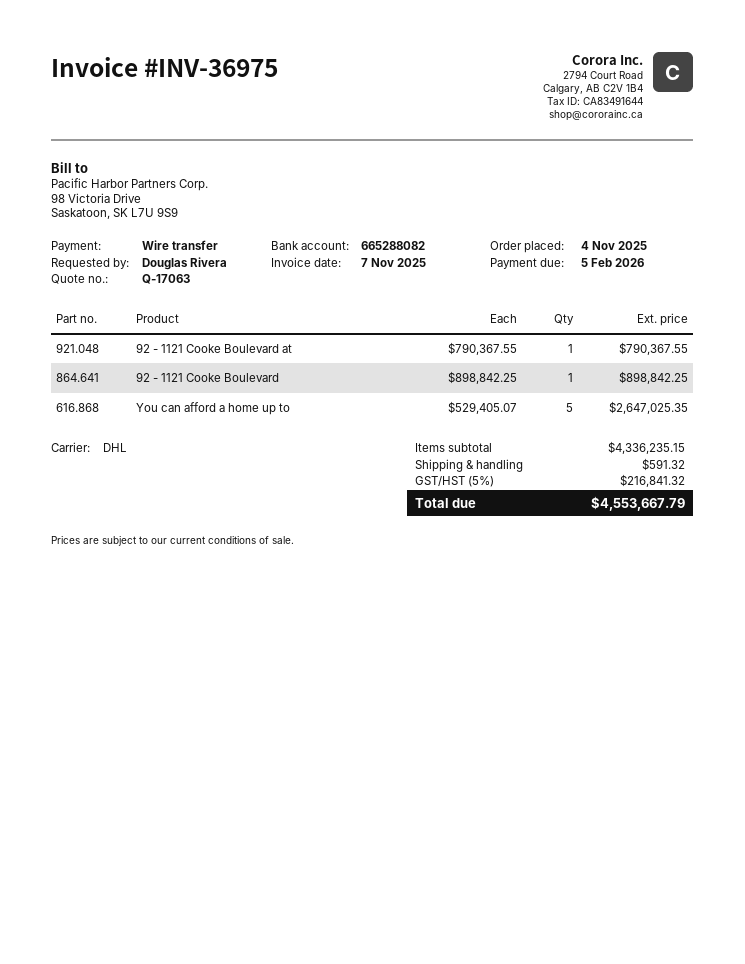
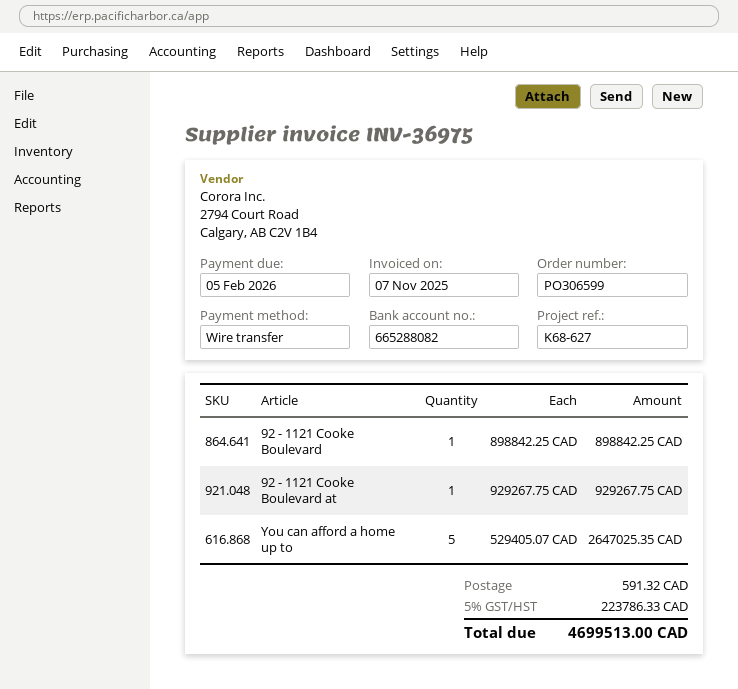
92 - 1121 Cooke Boulevard at: 1 x 790367.55 = 790367.55 -> 1 x 929267.75 = 929267.75
tax: 5% = 216841.32 -> 5% = 223786.33
total: 4553667.79 -> 4699513.00

